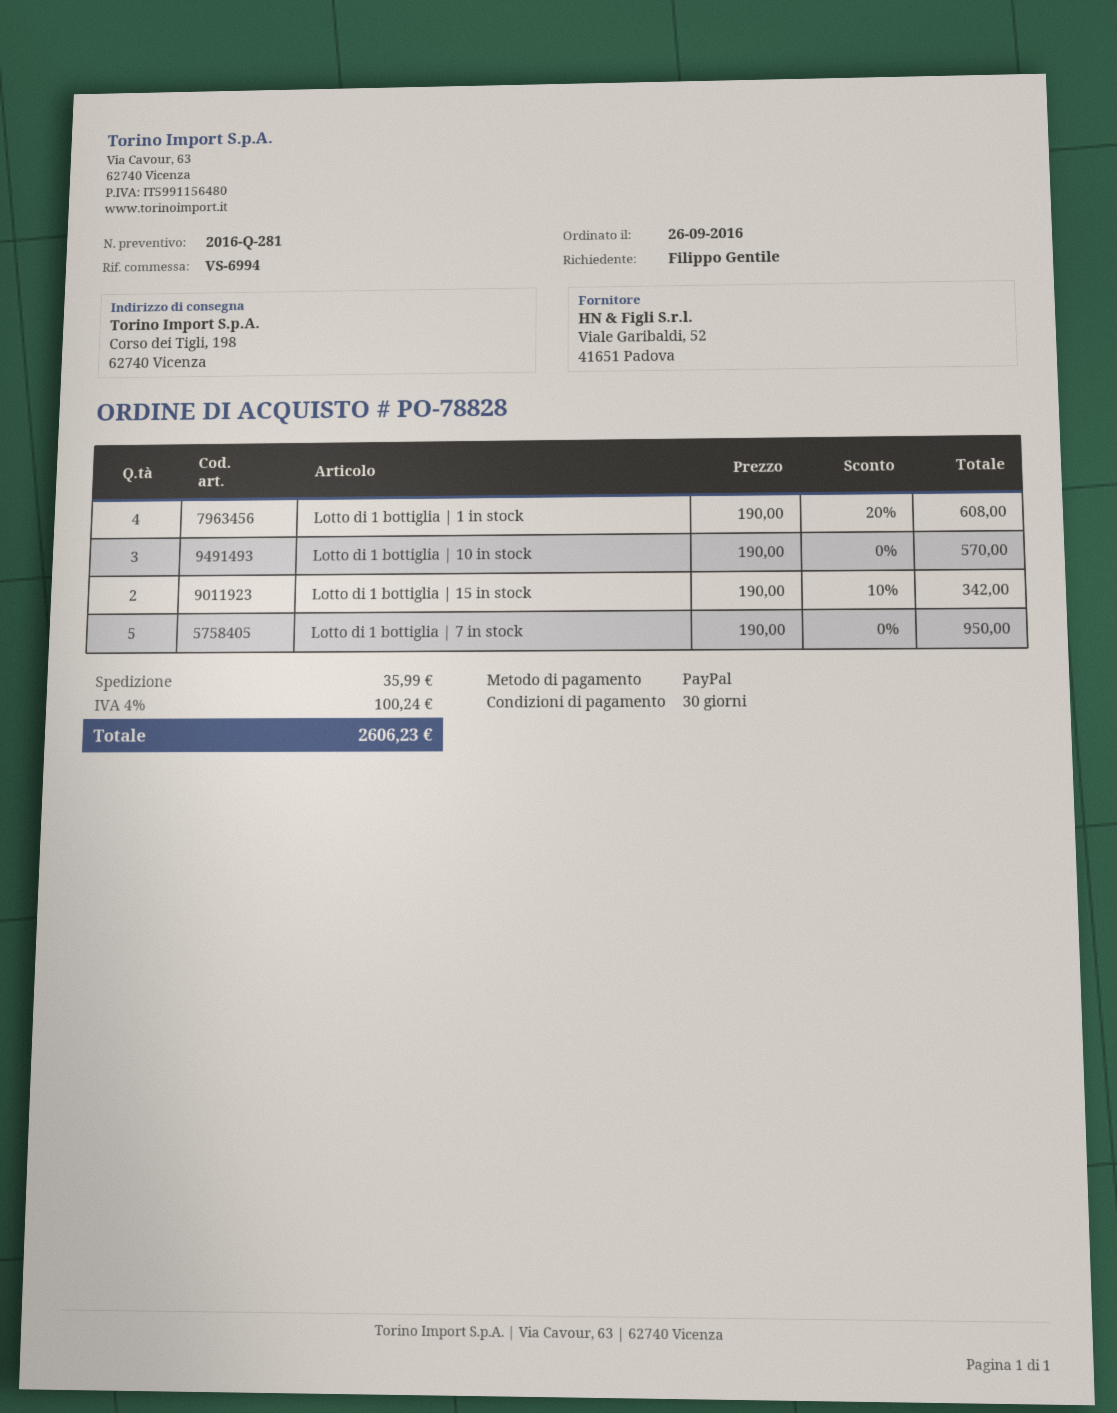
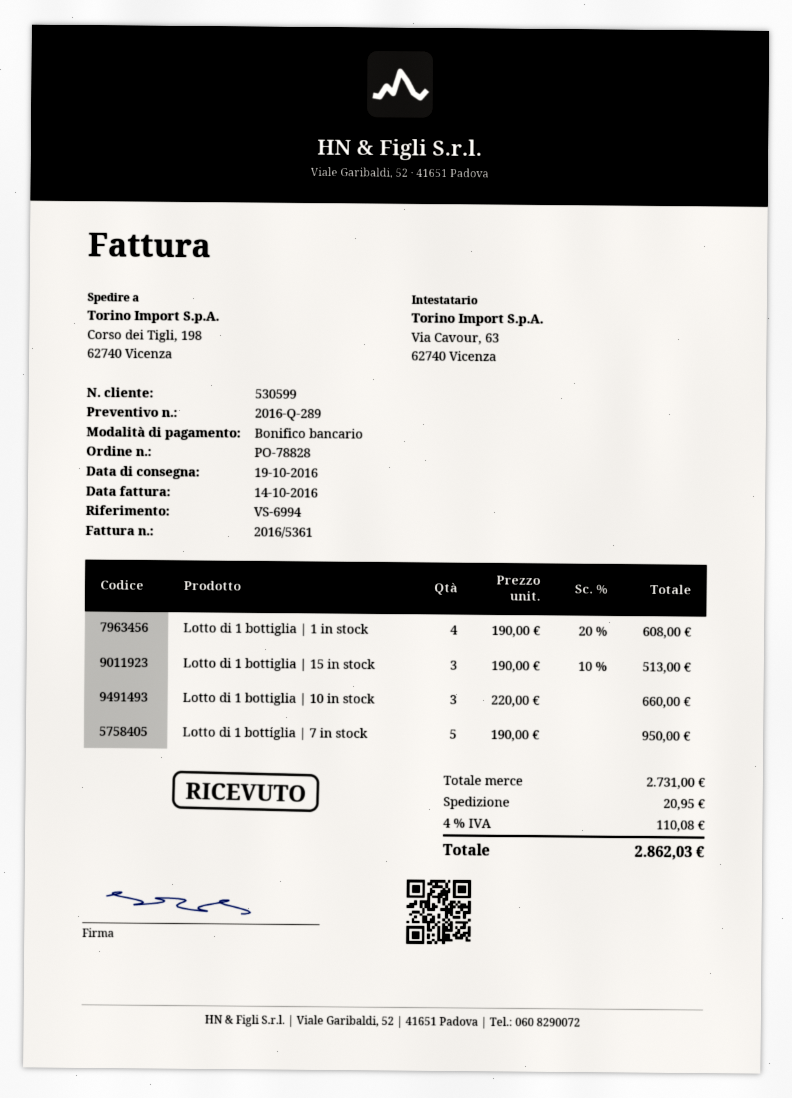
quote number: 2016-Q-281 -> 2016-Q-289
payment method: PayPal -> bank transfer
Lotto di 1 bottiglia | 10 in stock: 3 x 190.00 = 570.00 -> 3 x 220.00 = 660.00
Lotto di 1 bottiglia | 15 in stock: 2 x 190.00 - 10% = 342.00 -> 3 x 190.00 - 10% = 513.00
shipping: 35.99 -> 20.95
tax: 4% = 100.24 -> 4% = 110.08
total: 2606.23 -> 2862.03

